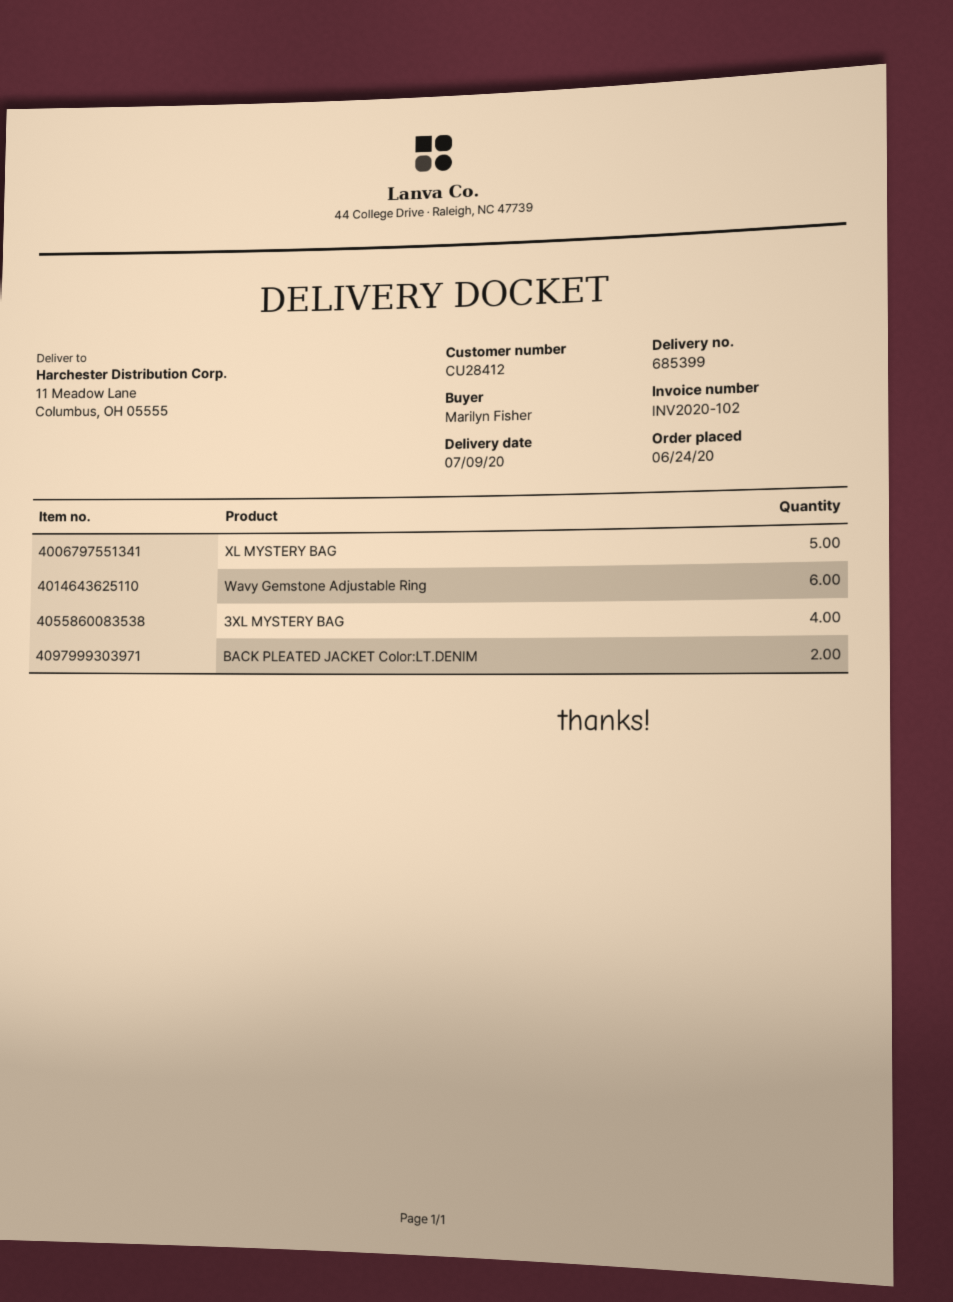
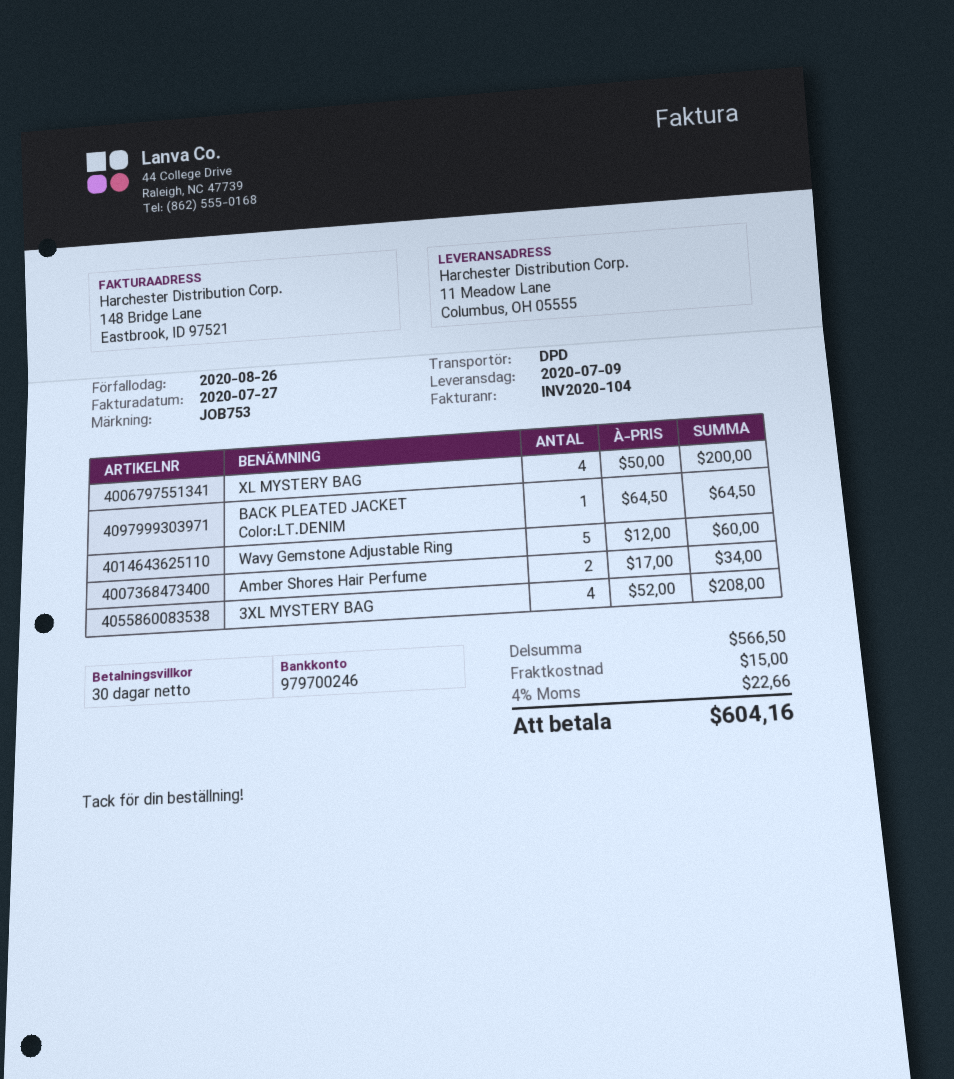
invoice number: INV2020-102 -> INV2020-104
XL MYSTERY BAG: 5 -> 4
Wavy Gemstone Adjustable Ring: 6 -> 5
BACK PLEATED JACKET Color:LT.DENIM: 2 -> 1
Amber Shores Hair Perfume: none -> 2

